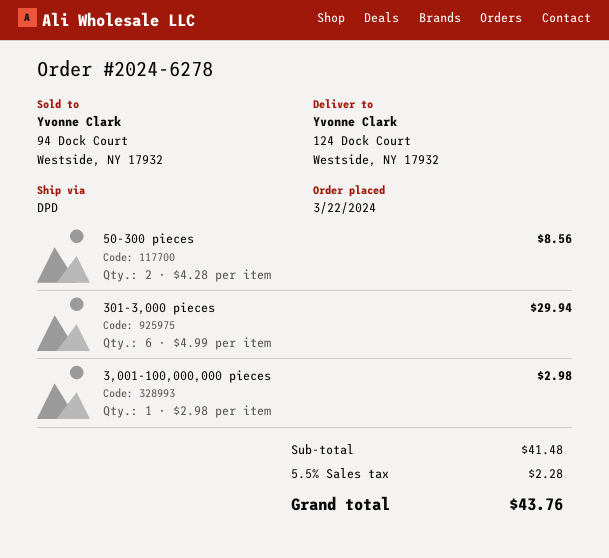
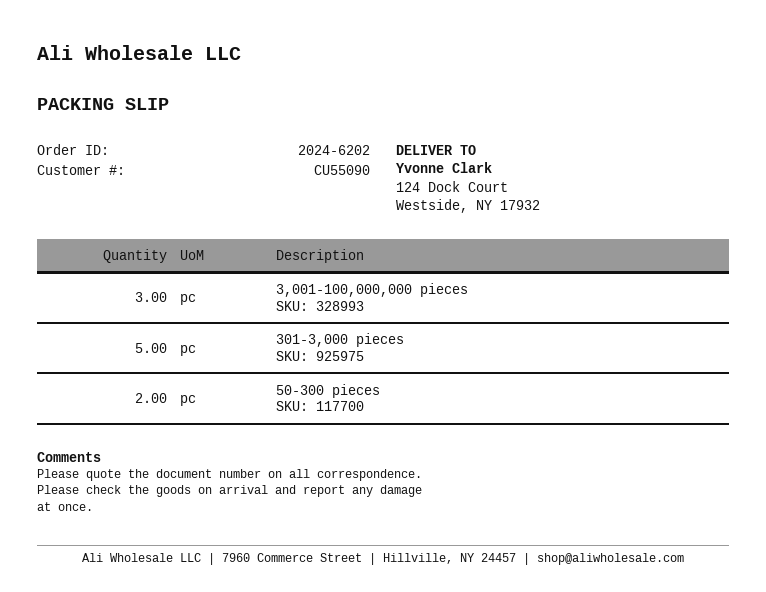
order number: 2024-6278 -> 2024-6202
301-3,000 pieces: 6 -> 5
3,001-100,000,000 pieces: 1 -> 3

